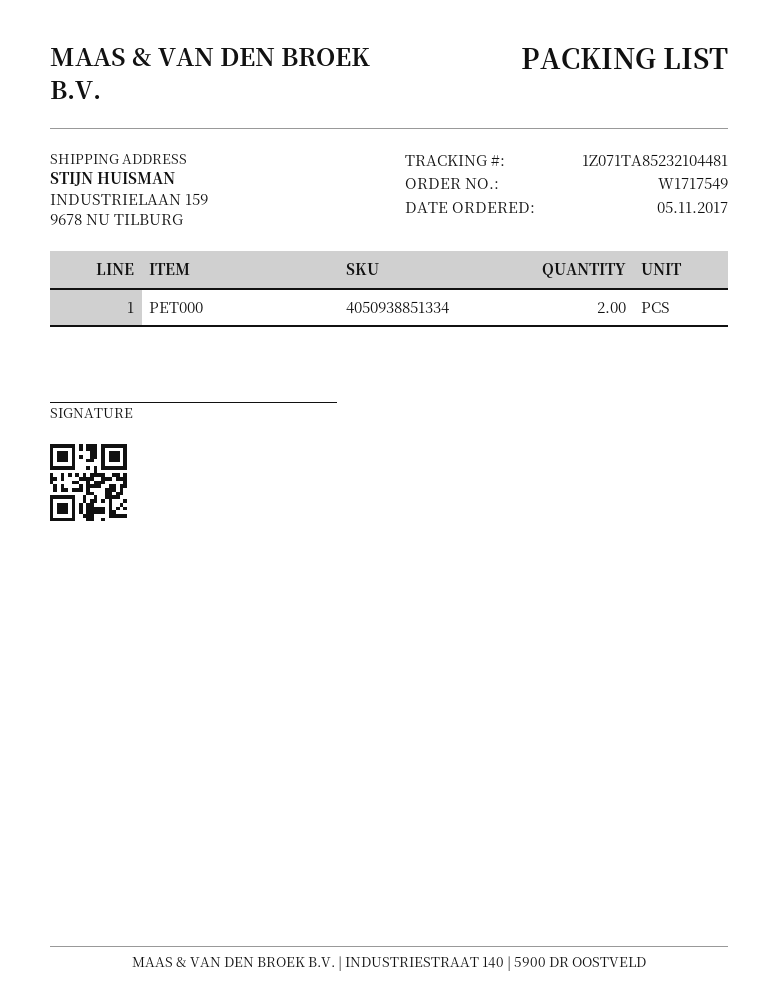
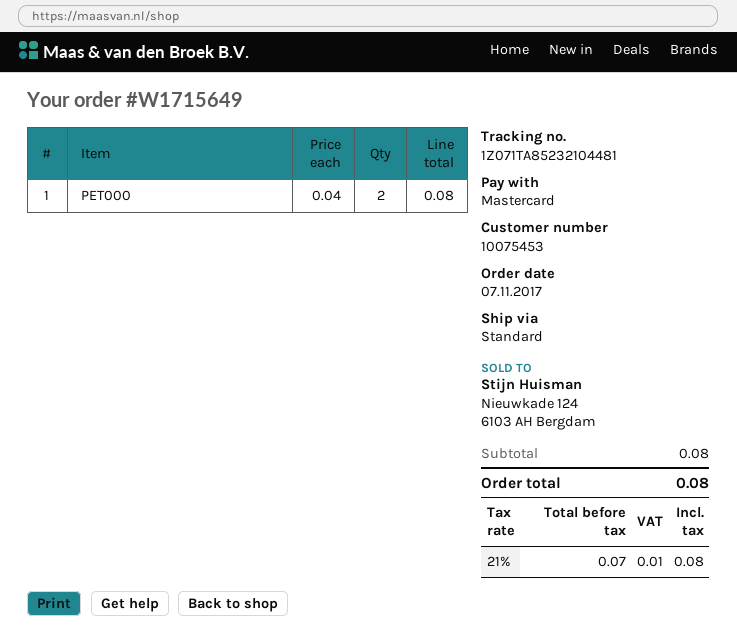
order number: W1717549 -> W1715649
order date: 2017-11-05 -> 2017-11-07

